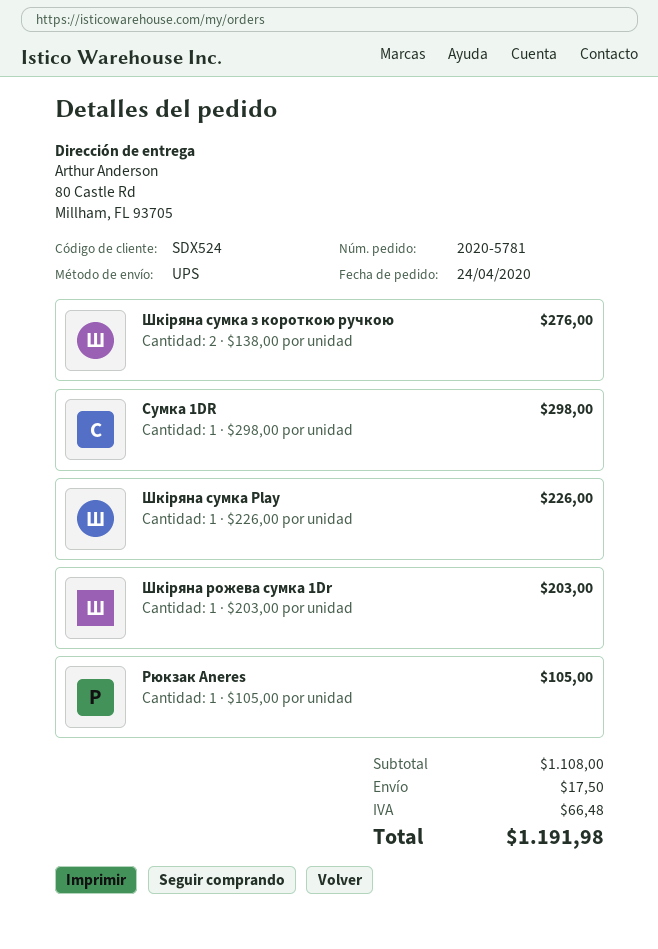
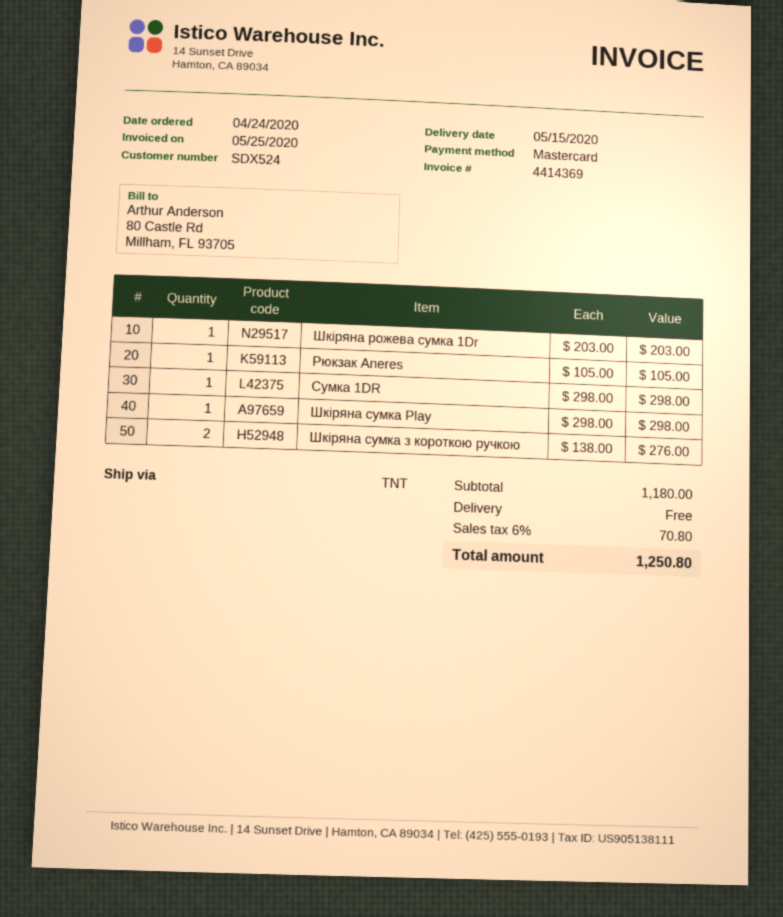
shipping method: UPS -> TNT
Шкіряна сумка Play: 1 x 226.00 = 226.00 -> 1 x 298.00 = 298.00
subtotal: 1108.00 -> 1180.00
shipping: 17.50 -> 0.00
tax: 66.48 -> 70.80
total: 1191.98 -> 1250.80

